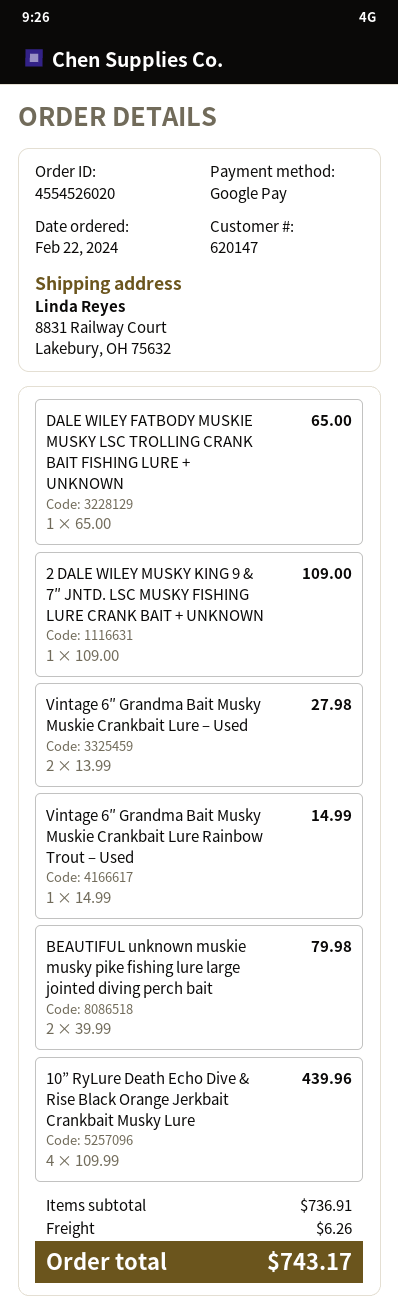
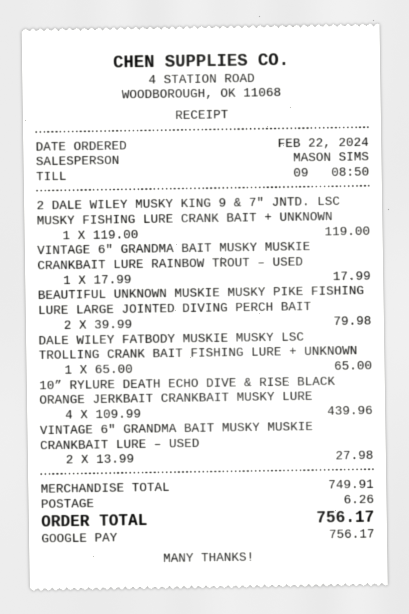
2 DALE WILEY MUSKY KING 9 & 7″ JNTD. LSC MUSKY FISHING LURE CRANK BAIT + UNKNOWN: 1 x 109.00 = 109.00 -> 1 x 119.00 = 119.00
Vintage 6″ Grandma Bait Musky Muskie Crankbait Lure Rainbow Trout – Used: 1 x 14.99 = 14.99 -> 1 x 17.99 = 17.99
subtotal: 736.91 -> 749.91
total: 743.17 -> 756.17

